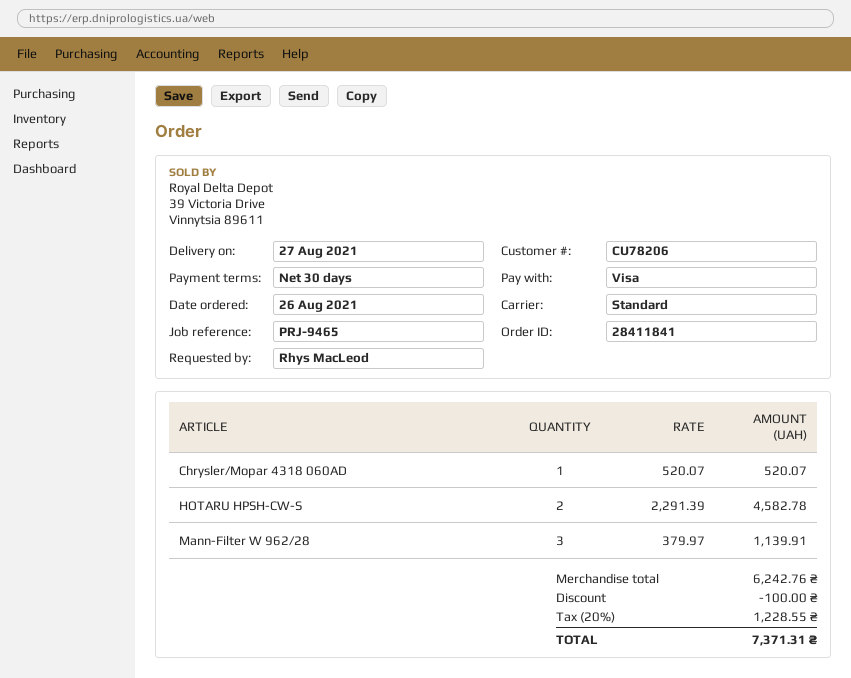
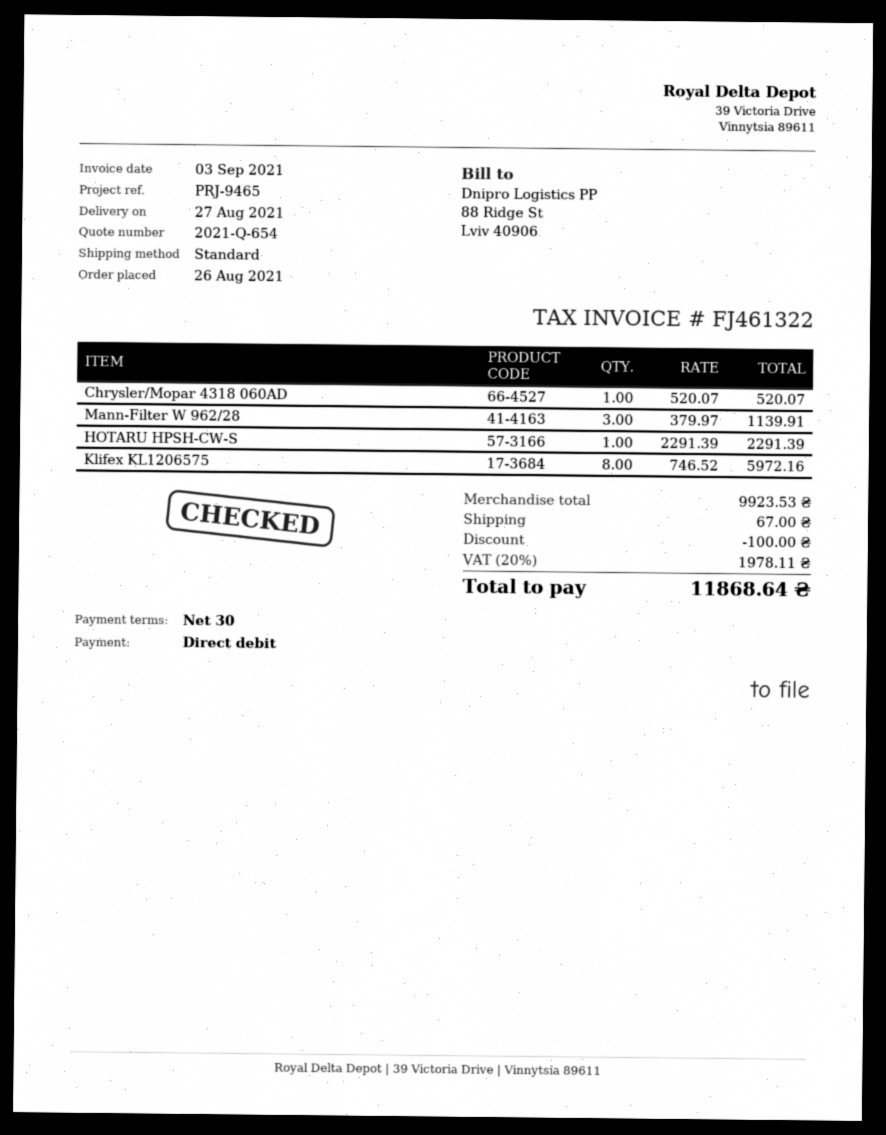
payment method: Visa -> direct debit
HOTARU HPSH-CW-S: 2 x 2291.39 = 4582.78 -> 1 x 2291.39 = 2291.39
Klifex KL1206575: none -> 8 x 746.52 = 5972.16
subtotal: 6242.76 -> 9923.53
shipping: none -> 67.00
tax: 20% = 1228.55 -> 20% = 1978.11
total: 7371.31 -> 11868.64

